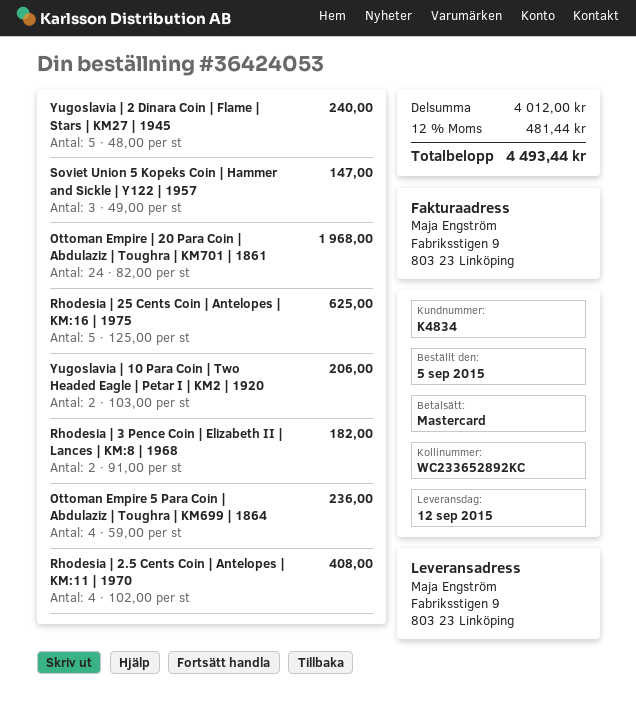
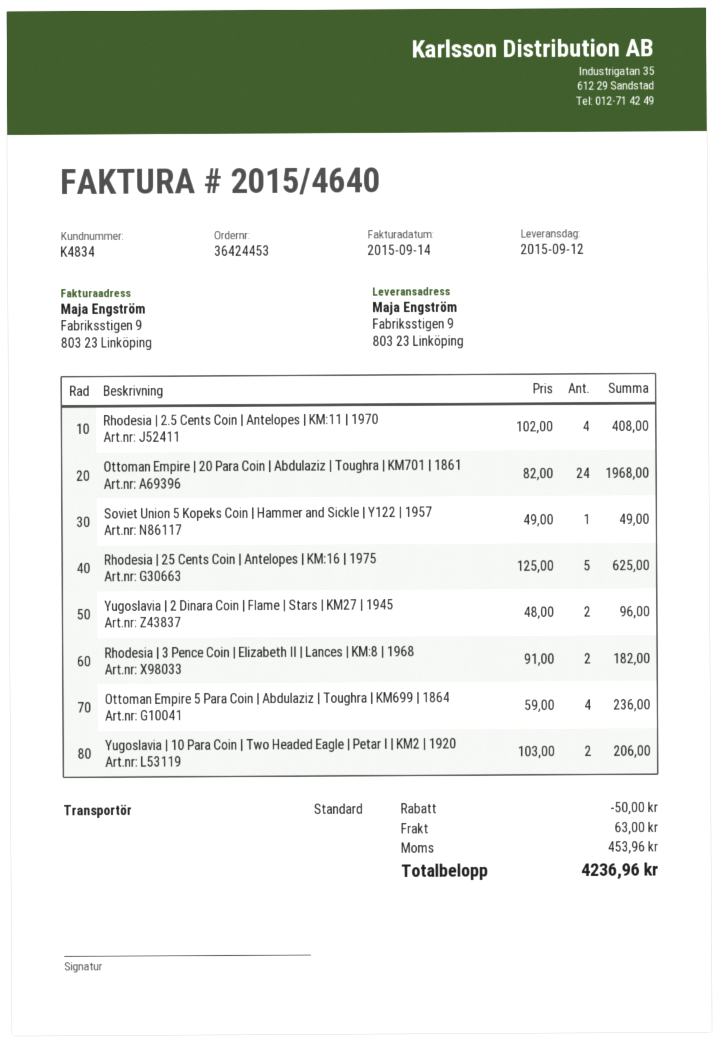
order number: 36424053 -> 36424453
Yugoslavia | 2 Dinara Coin | Flame | Stars | KM27 | 1945: 5 x 48.00 = 240.00 -> 2 x 48.00 = 96.00
Soviet Union 5 Kopeks Coin | Hammer and Sickle | Y122 | 1957: 3 x 49.00 = 147.00 -> 1 x 49.00 = 49.00
discount: none -> 50.00
shipping: none -> 63.00
tax: 481.44 -> 453.96
total: 4493.44 -> 4236.96

